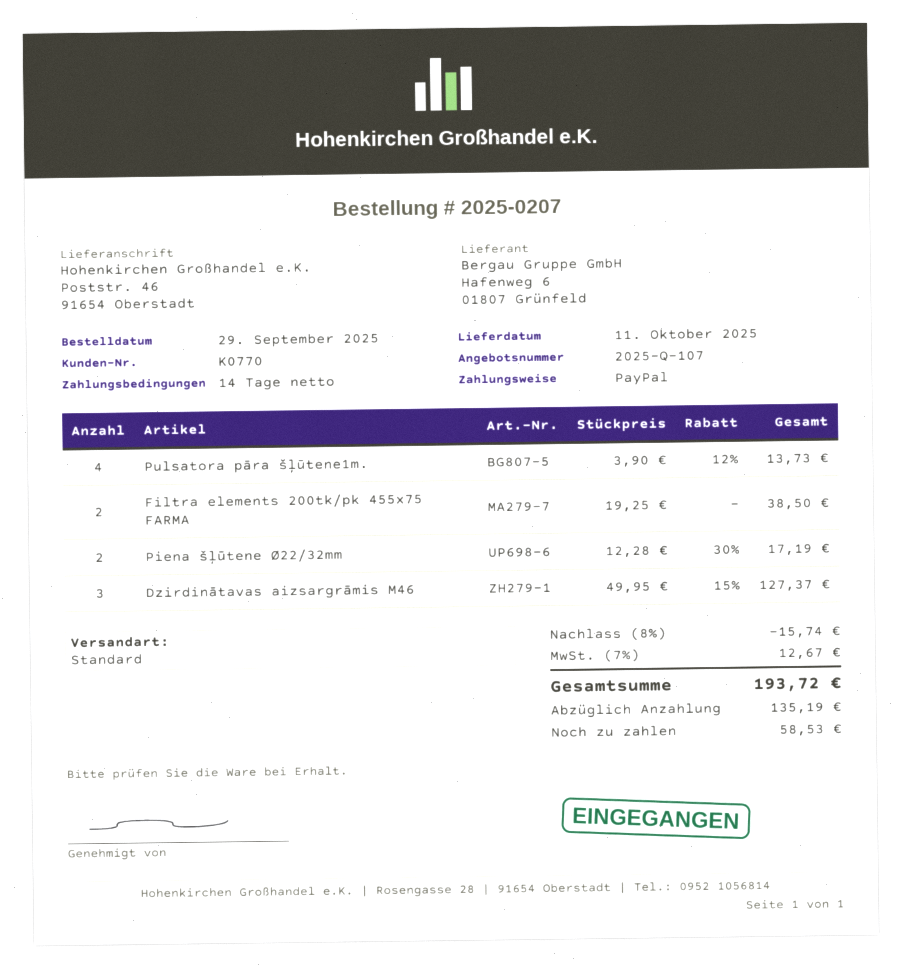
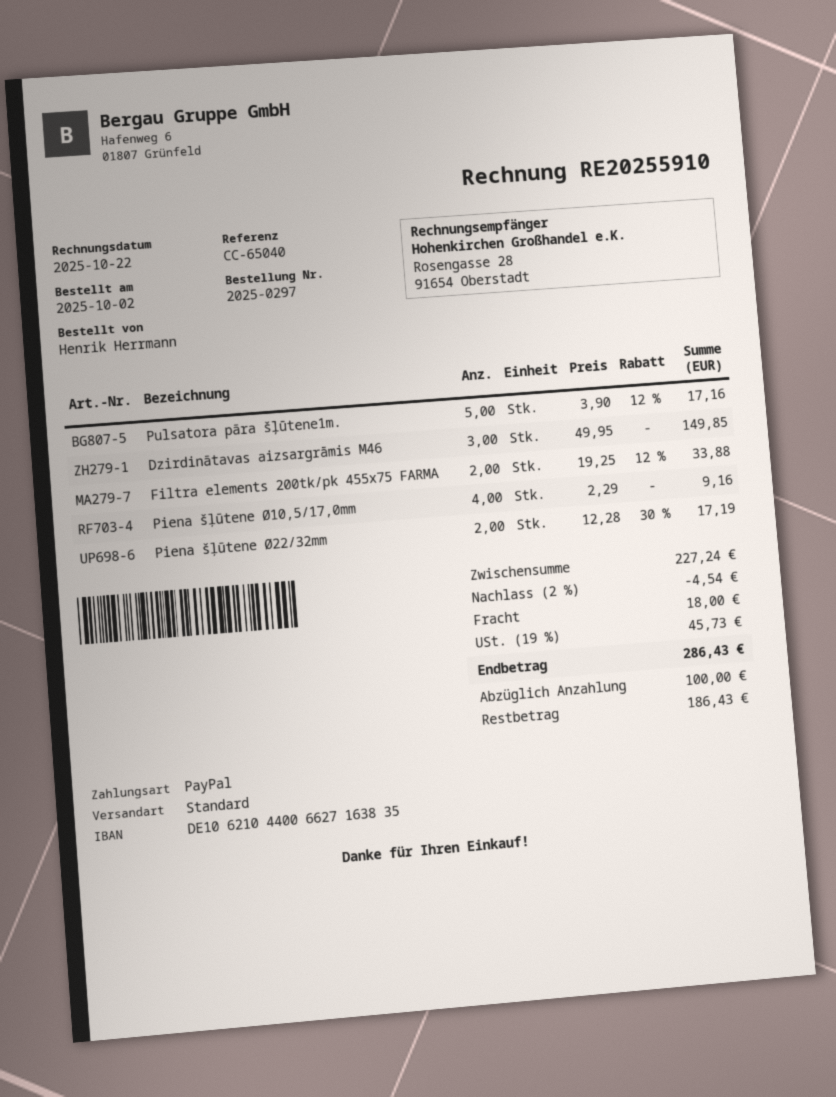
order number: 2025-0207 -> 2025-0297
order date: 2025-09-29 -> 2025-10-02
Pulsatora pāra šļūtene1m.: 4 x 3.90 - 12% = 13.73 -> 5 x 3.90 - 12% = 17.16
Filtra elements 200tk/pk 455x75 FARMA: 2 x 19.25 = 38.50 -> 2 x 19.25 - 12% = 33.88
Dzirdinātavas aizsargrāmis M46: 3 x 49.95 - 15% = 127.37 -> 3 x 49.95 = 149.85
Piena šļūtene Ø10,5/17,0mm: none -> 4 x 2.29 = 9.16
discount: 8% = 15.74 -> 2% = 4.54
shipping: none -> 18.00
tax: 7% = 12.67 -> 19% = 45.73
total: 193.72 -> 286.43
deposit: 135.19 -> 100.00
balance: 58.53 -> 186.43

